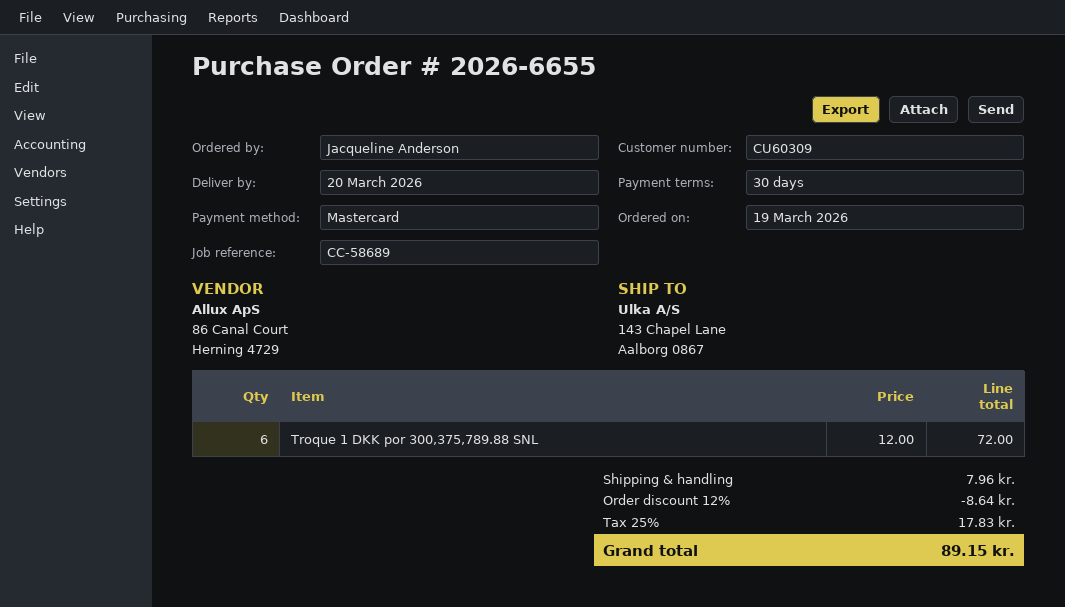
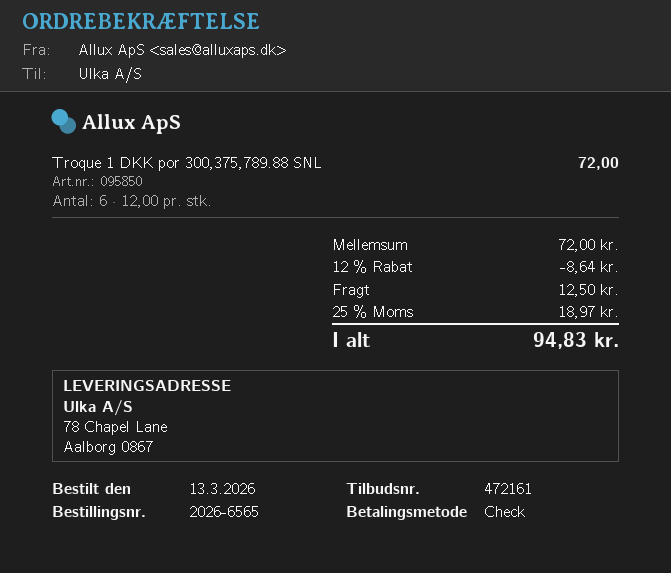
order number: 2026-6655 -> 2026-6565
order date: 2026-03-19 -> 2026-03-13
payment method: Mastercard -> cheque
ship to: 143 Chapel Lane, Aalborg 0867 -> 78 Chapel Lane, Aalborg 0867
shipping: 7.96 -> 12.50
tax: 25% = 17.83 -> 25% = 18.97
total: 89.15 -> 94.83

